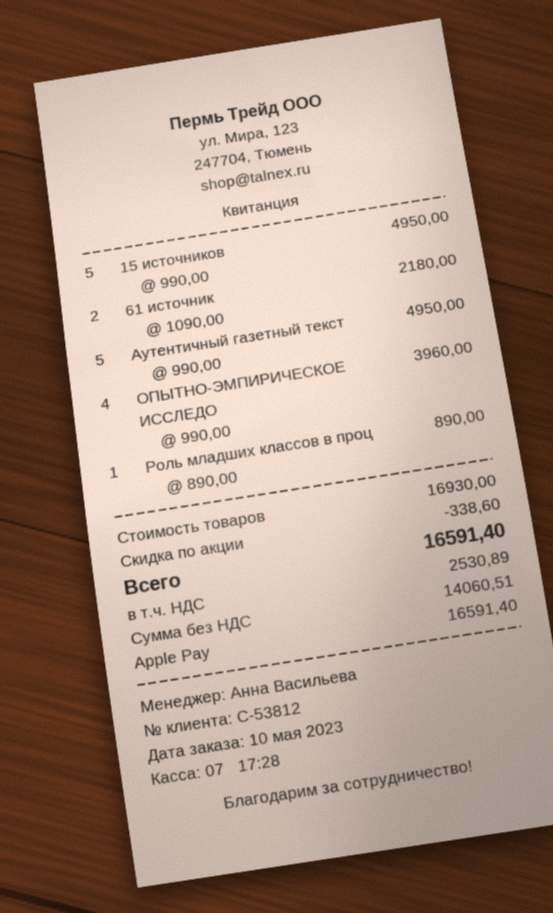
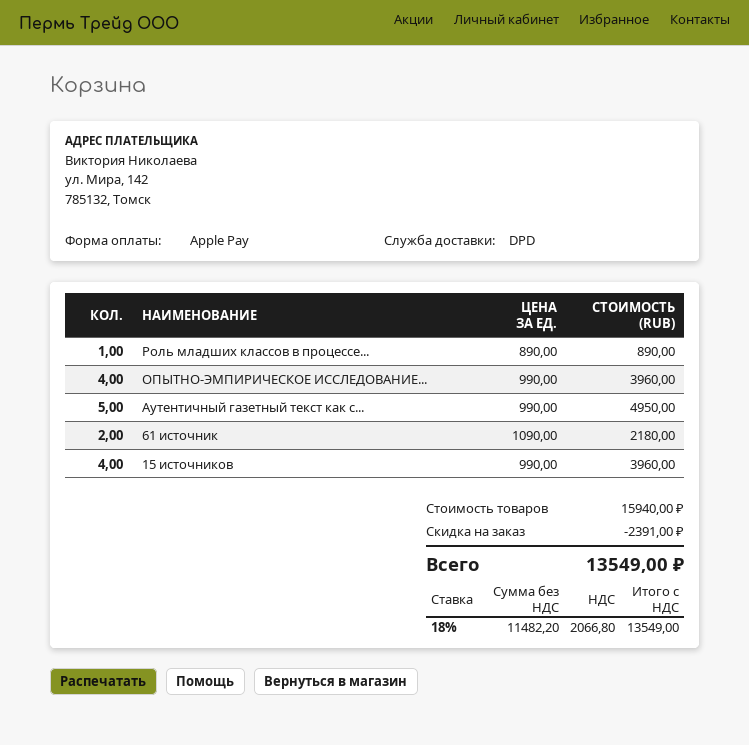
15 источников: 5 x 990.00 = 4950.00 -> 4 x 990.00 = 3960.00
subtotal: 16930.00 -> 15940.00
discount: 338.60 -> 2391.00
net: 14060.51 -> 11482.20
tax: 2530.89 -> 2066.80
total: 16591.40 -> 13549.00

